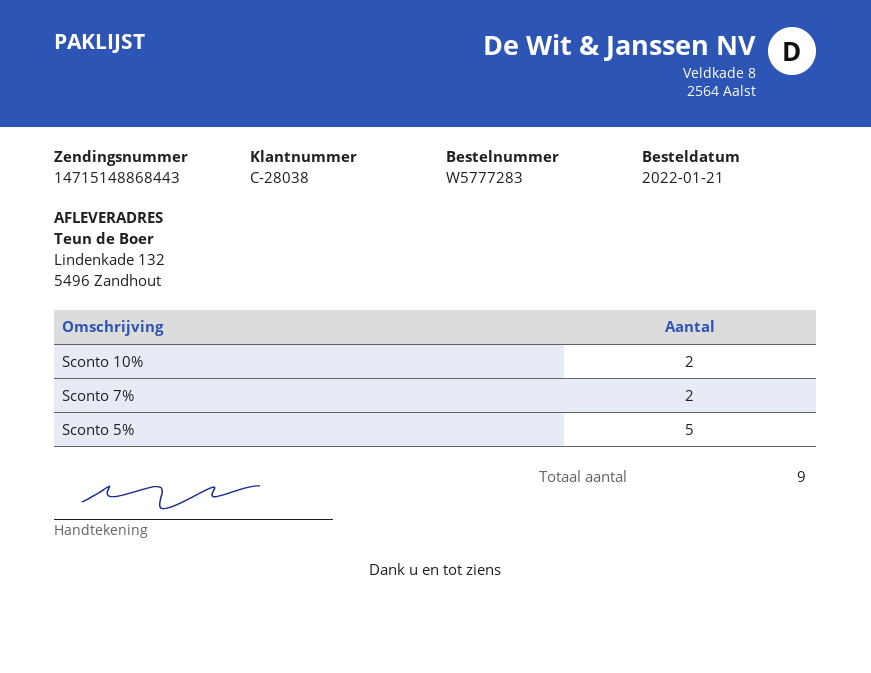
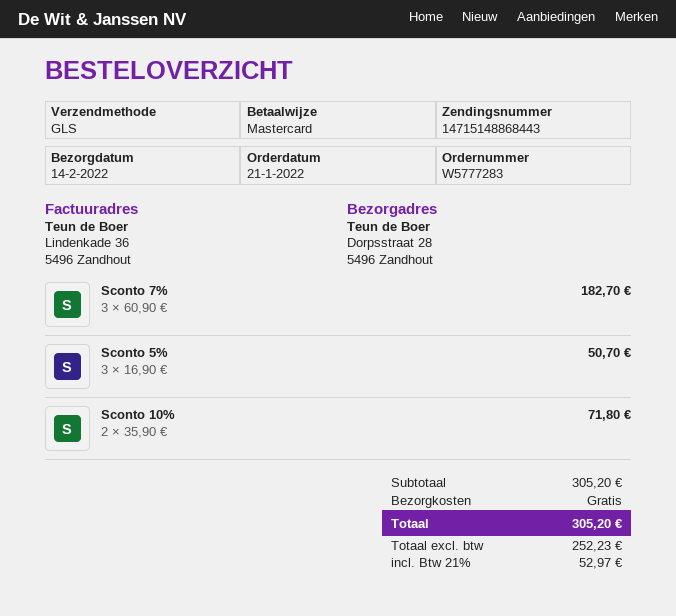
ship to: Lindenkade 132, 5496 Zandhout -> Dorpsstraat 28, 5496 Zandhout
Sconto 7%: 2 -> 3
Sconto 5%: 5 -> 3

